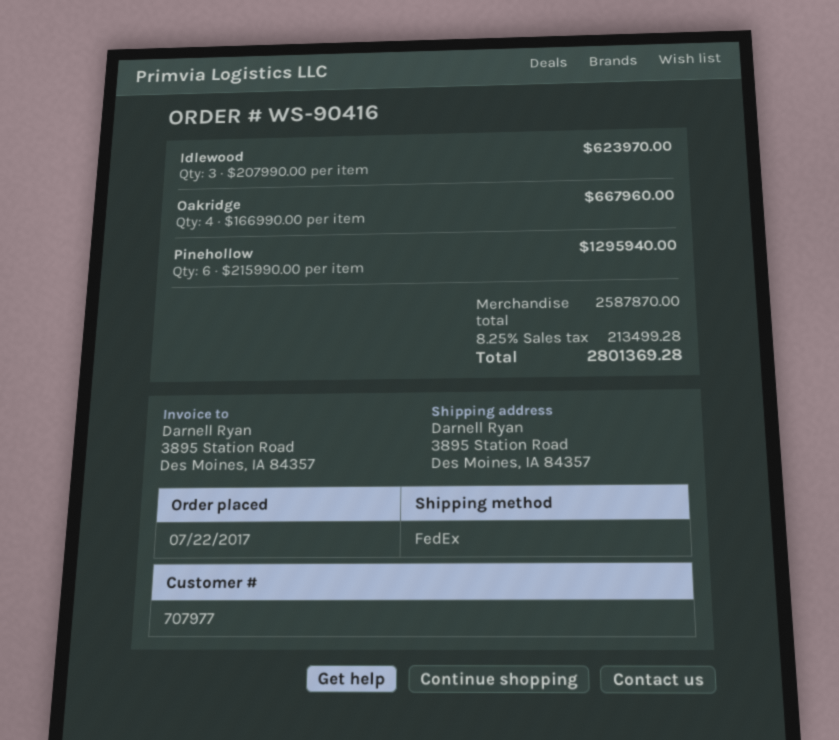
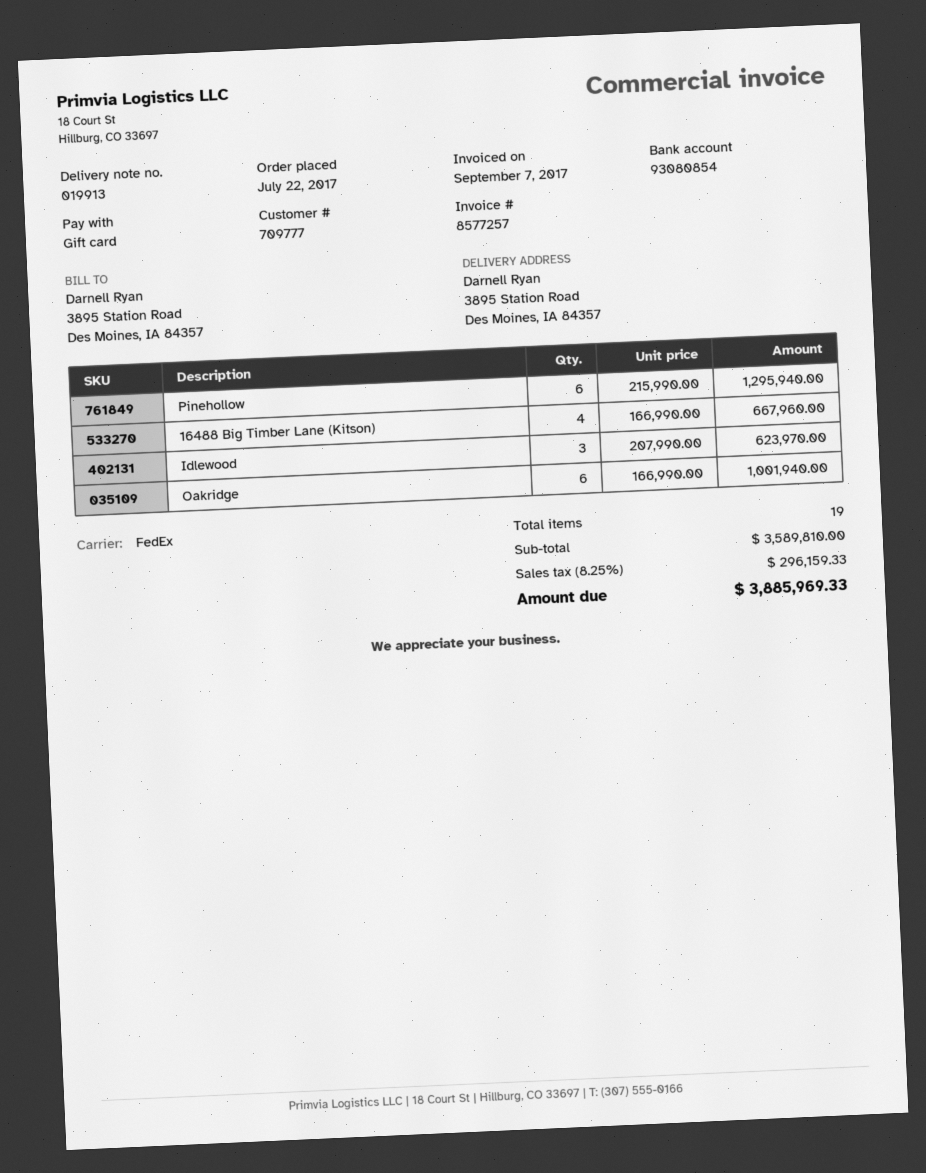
customer number: 707977 -> 709777
Oakridge: 4 x 166990.00 = 667960.00 -> 6 x 166990.00 = 1001940.00
16488 Big Timber Lane (Kitson): none -> 4 x 166990.00 = 667960.00
subtotal: 2587870.00 -> 3589810.00
tax: 8.25% = 213499.28 -> 8.25% = 296159.33
total: 2801369.28 -> 3885969.33

